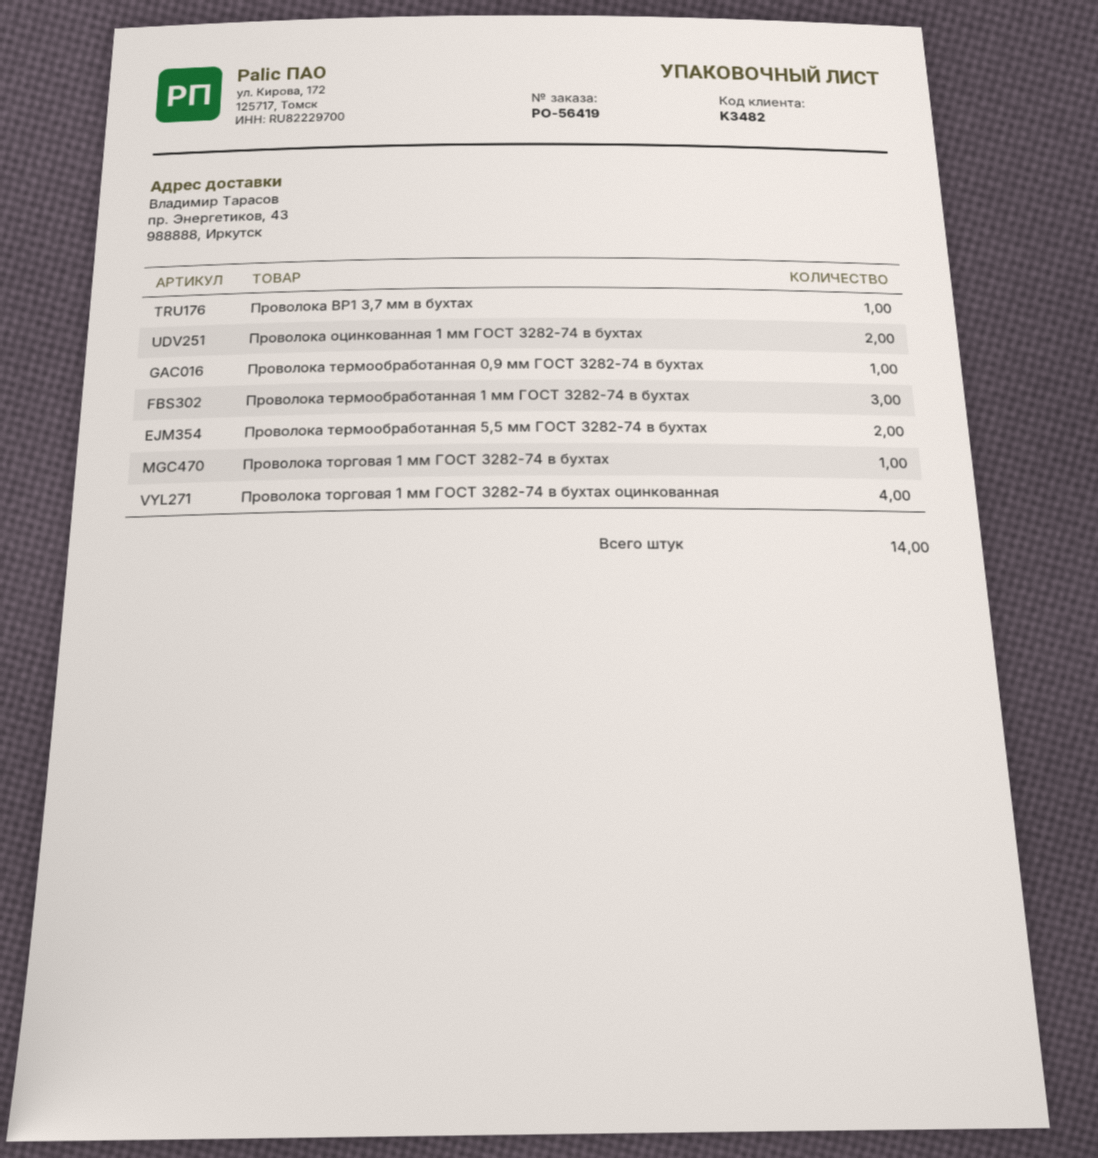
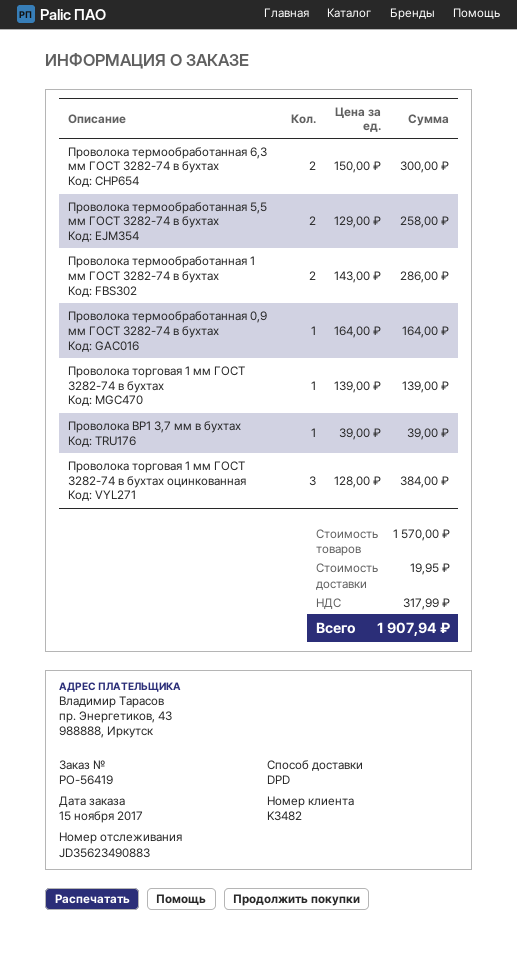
Проволока оцинкованная 1 мм ГОСТ 3282-74 в бухтах: 2 -> none
Проволока термообработанная 1 мм ГОСТ 3282-74 в бухтах: 3 -> 2
Проволока торговая 1 мм ГОСТ 3282-74 в бухтах оцинкованная: 4 -> 3
Проволока термообработанная 6,3 мм ГОСТ 3282-74 в бухтах: none -> 2

